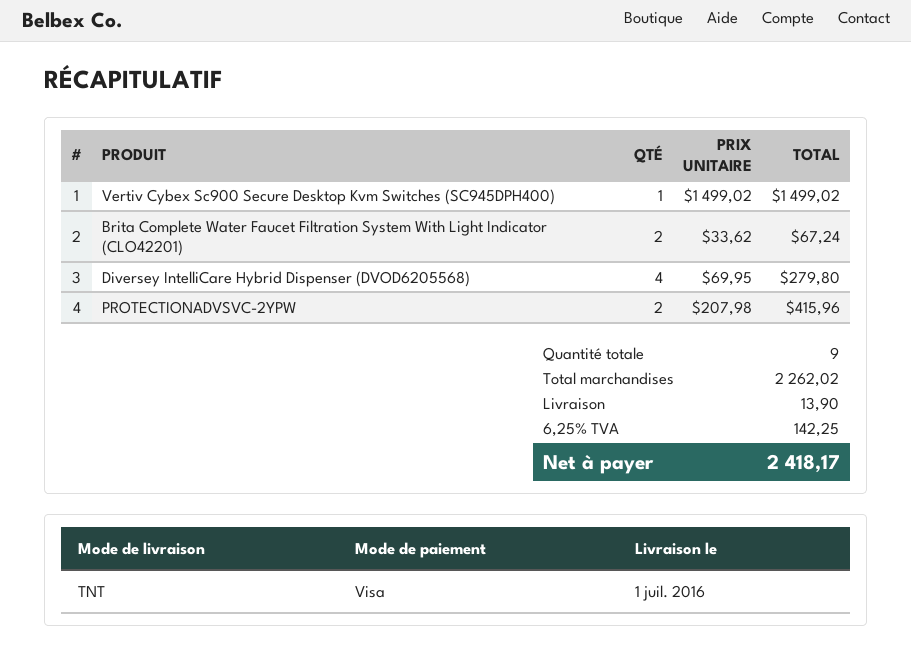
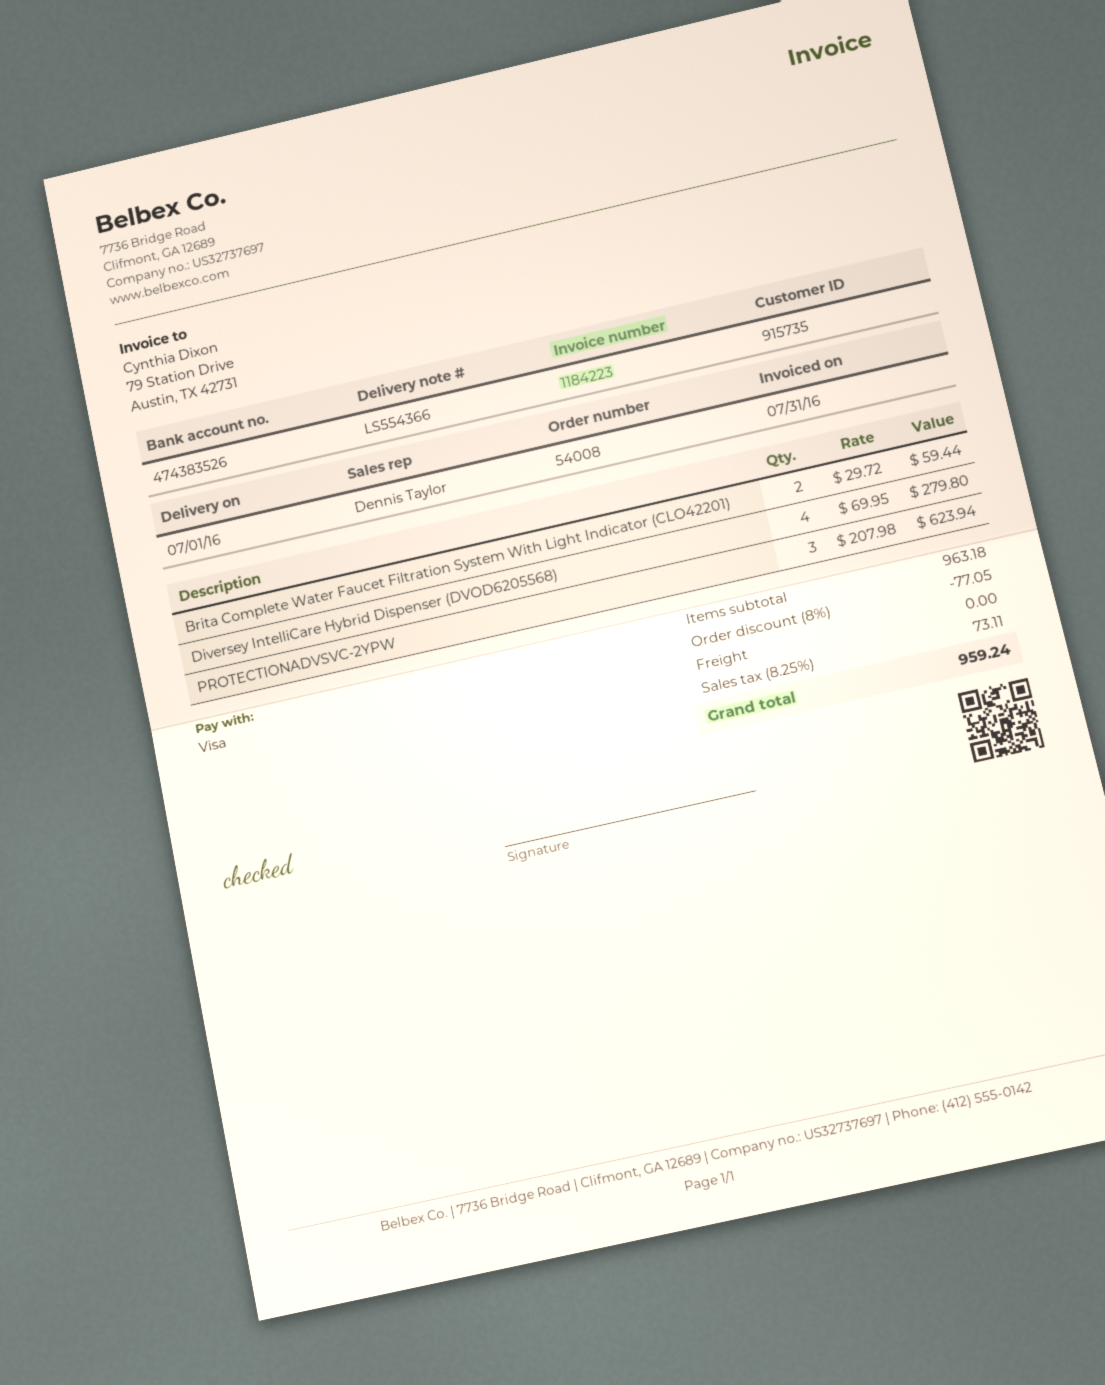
Vertiv Cybex Sc900 Secure Desktop Kvm Switches (SC945DPH400): 1 x 1499.02 = 1499.02 -> none
Brita Complete Water Faucet Filtration System With Light Indicator (CLO42201): 2 x 33.62 = 67.24 -> 2 x 29.72 = 59.44
PROTECTIONADVSVC-2YPW: 2 x 207.98 = 415.96 -> 3 x 207.98 = 623.94
subtotal: 2262.02 -> 963.18
discount: none -> 8% = 77.05
shipping: 13.90 -> 0.00
tax: 6.25% = 142.25 -> 8.25% = 73.11
total: 2418.17 -> 959.24

